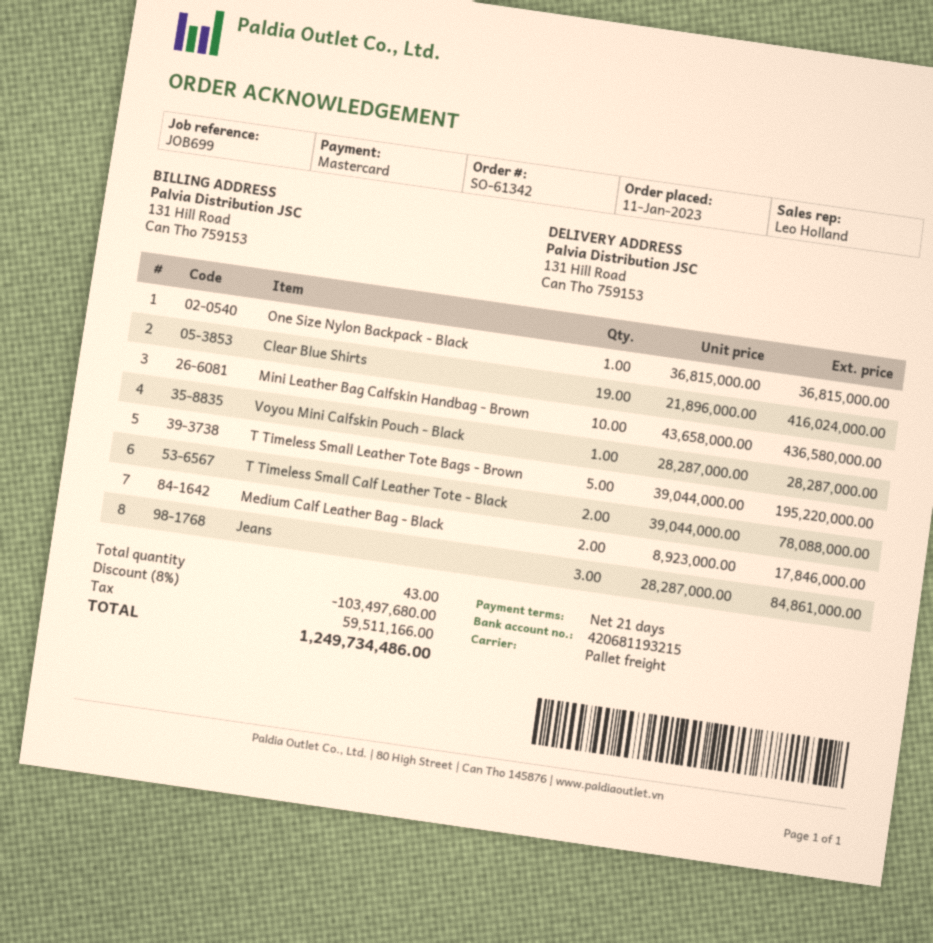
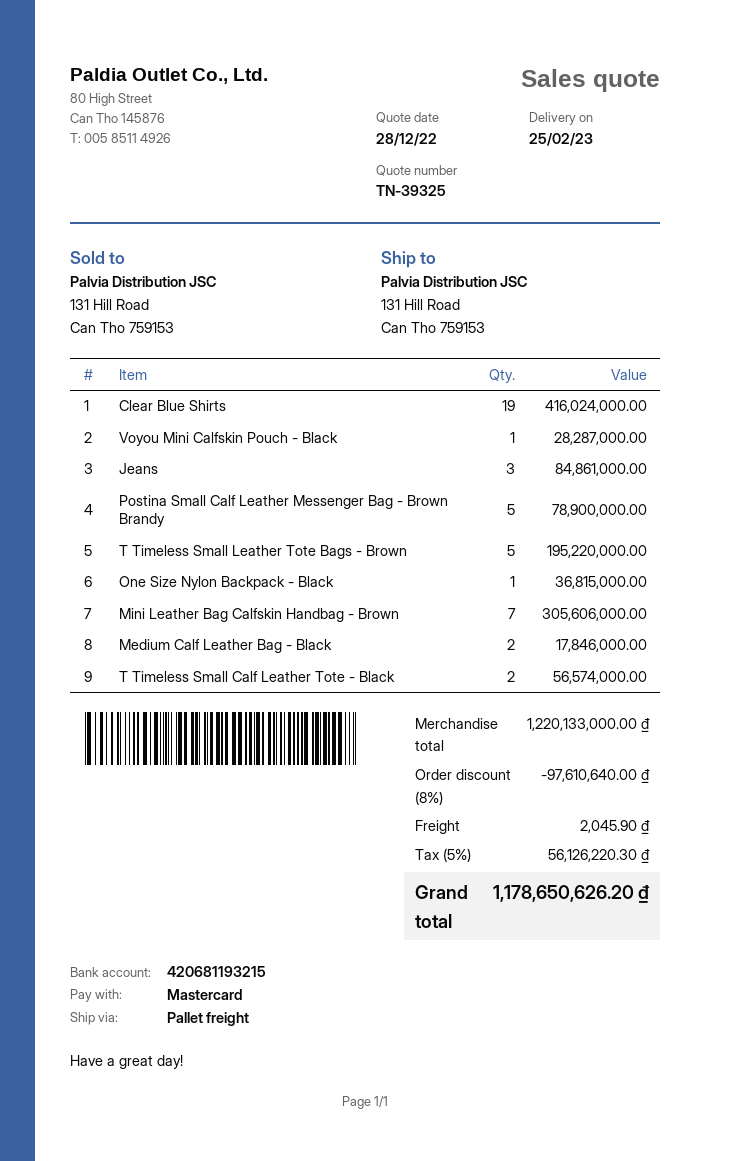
Mini Leather Bag Calfskin Handbag - Brown: 10 for 436580000.00 -> 7 for 305606000.00
T Timeless Small Calf Leather Tote - Black: 2 for 78088000.00 -> 2 for 56574000.00
Postina Small Calf Leather Messenger Bag - Brown Brandy: none -> 5 for 78900000.00
discount: 8% = 103497680.00 -> 8% = 97610640.00
shipping: none -> 2045.90
tax: 59511166.00 -> 56126220.30
total: 1249734486.00 -> 1178650626.20

